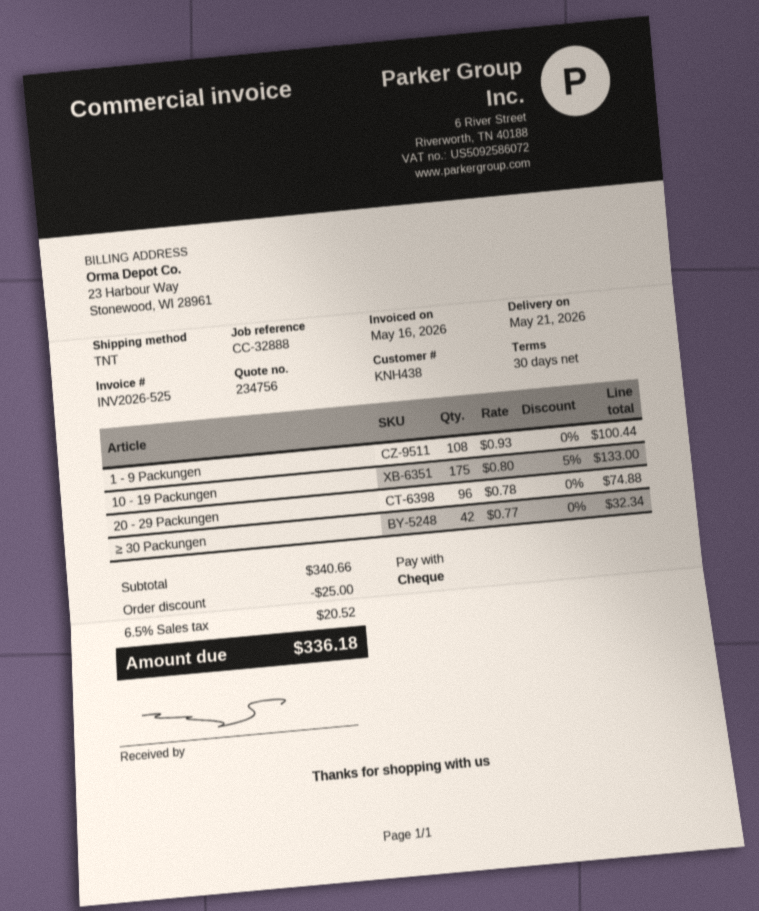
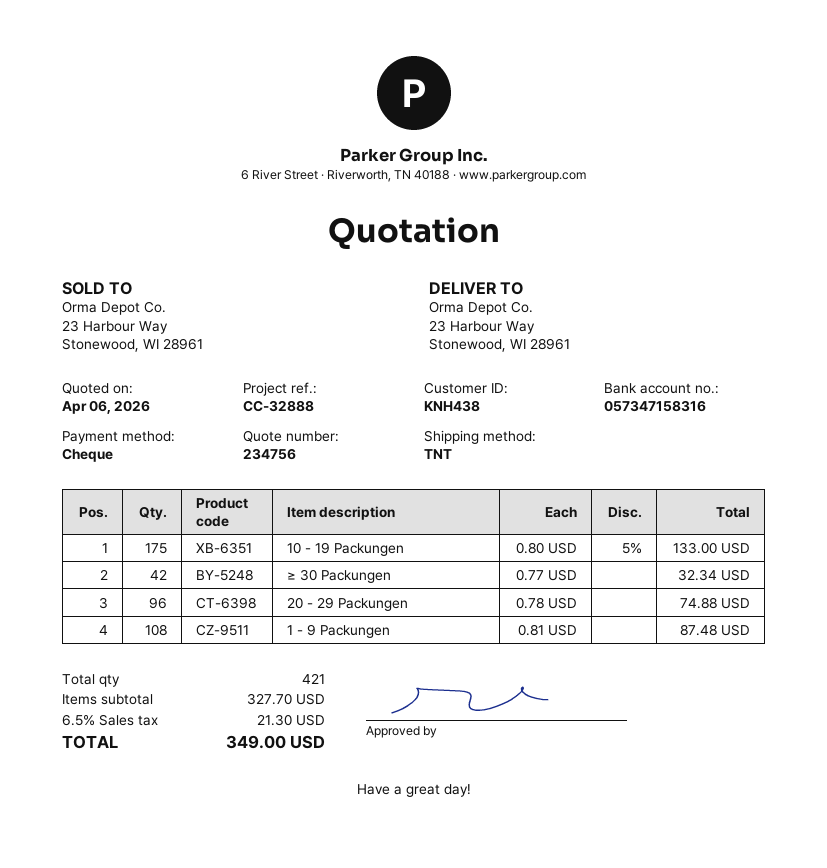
1 - 9 Packungen: 108 x 0.93 = 100.44 -> 108 x 0.81 = 87.48
subtotal: 340.66 -> 327.70
discount: 25.00 -> none
tax: 6.5% = 20.52 -> 6.5% = 21.30
total: 336.18 -> 349.00

